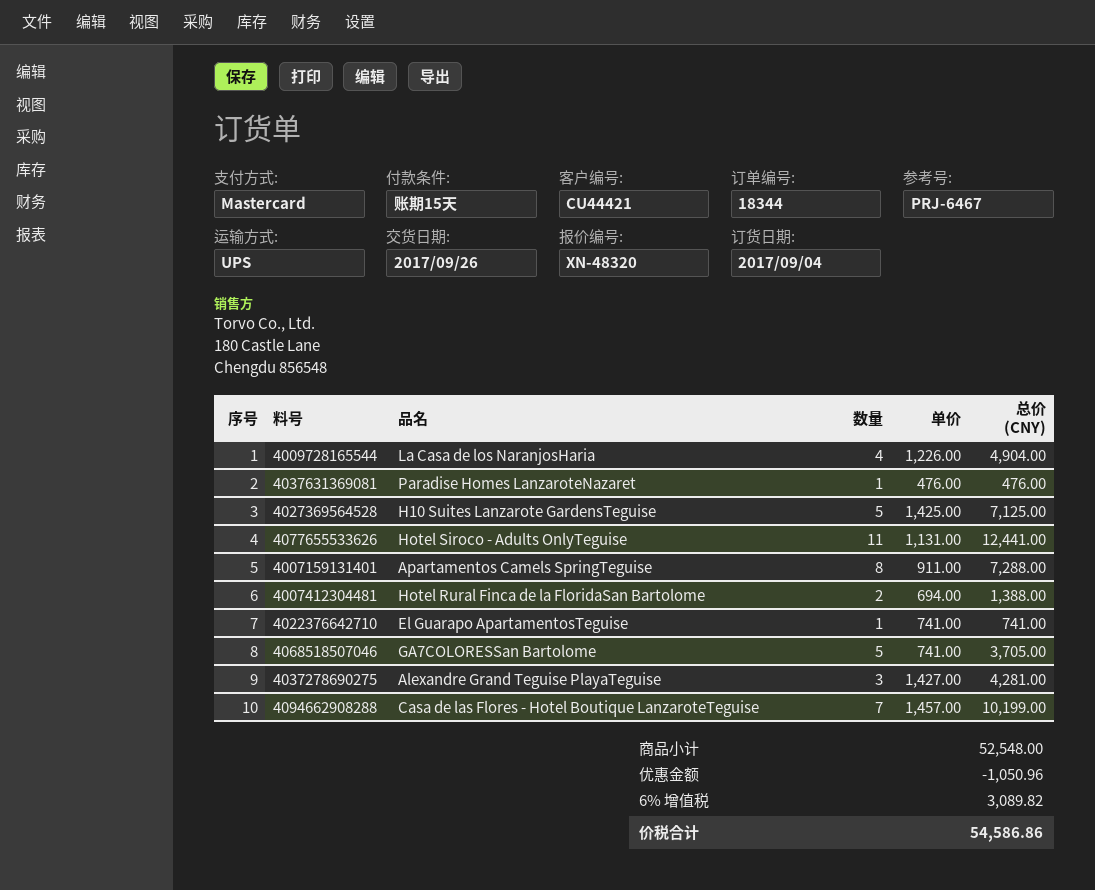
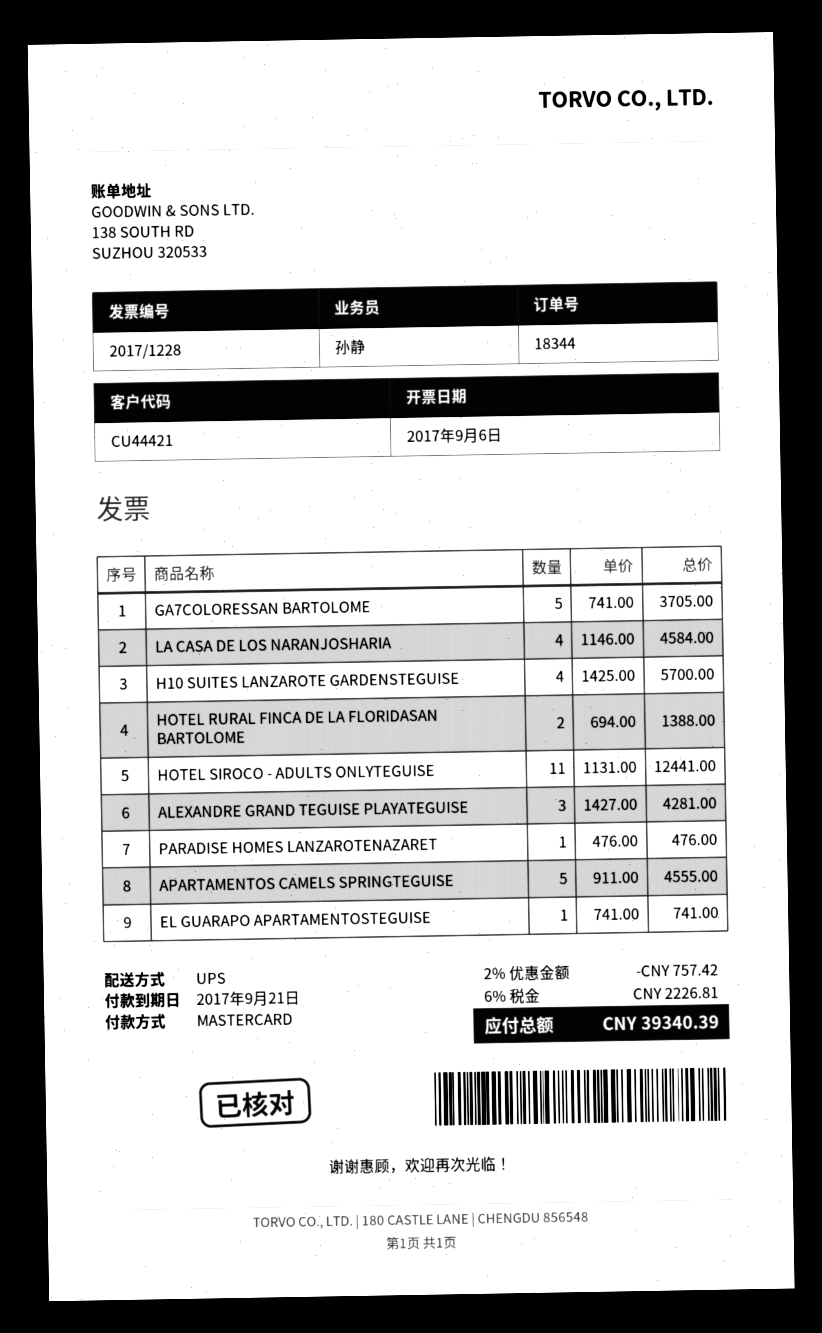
La Casa de los NaranjosHaria: 4 x 1226.00 = 4904.00 -> 4 x 1146.00 = 4584.00
H10 Suites Lanzarote GardensTeguise: 5 x 1425.00 = 7125.00 -> 4 x 1425.00 = 5700.00
Apartamentos Camels SpringTeguise: 8 x 911.00 = 7288.00 -> 5 x 911.00 = 4555.00
Casa de las Flores - Hotel Boutique LanzaroteTeguise: 7 x 1457.00 = 10199.00 -> none
discount: 1050.96 -> 757.42
tax: 6% = 3089.82 -> 6% = 2226.81
total: 54586.86 -> 39340.39

